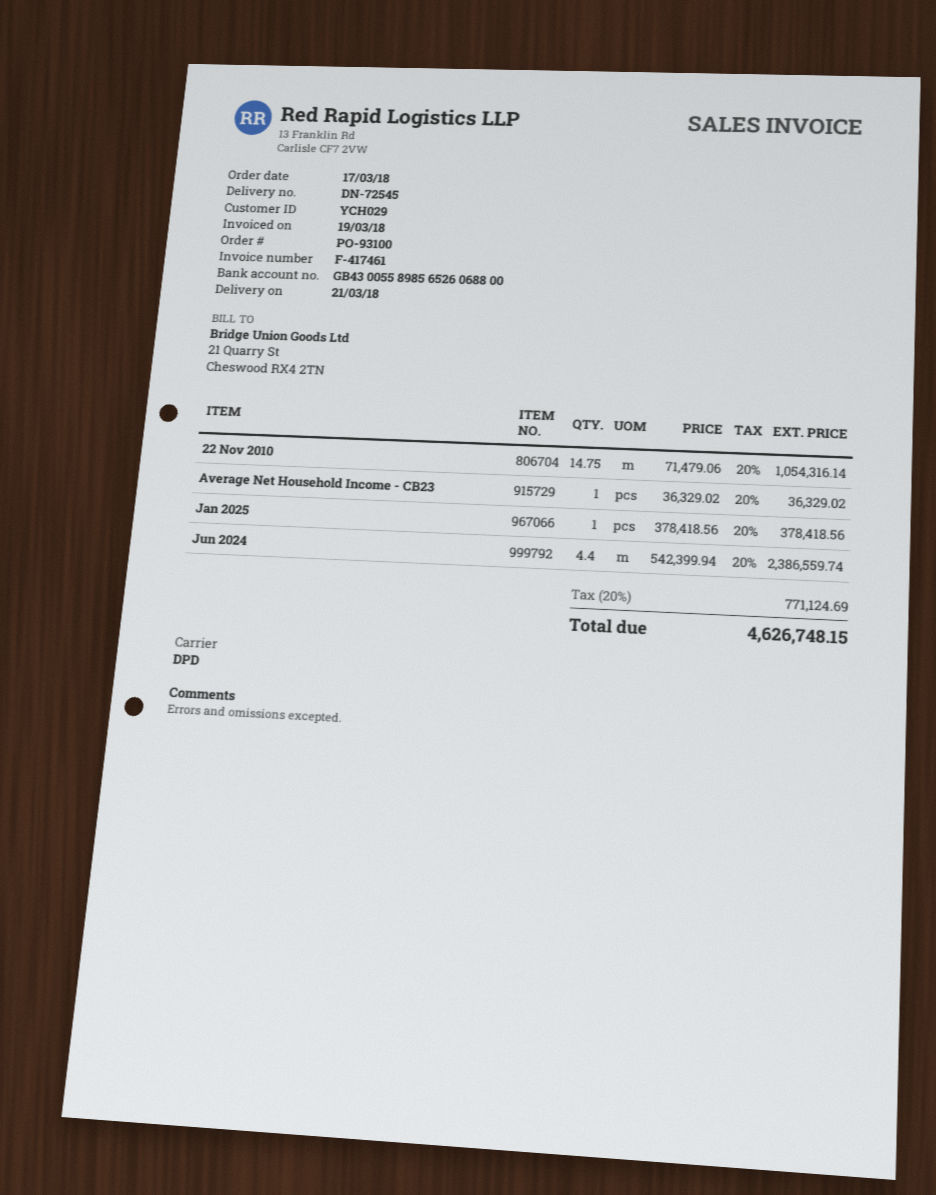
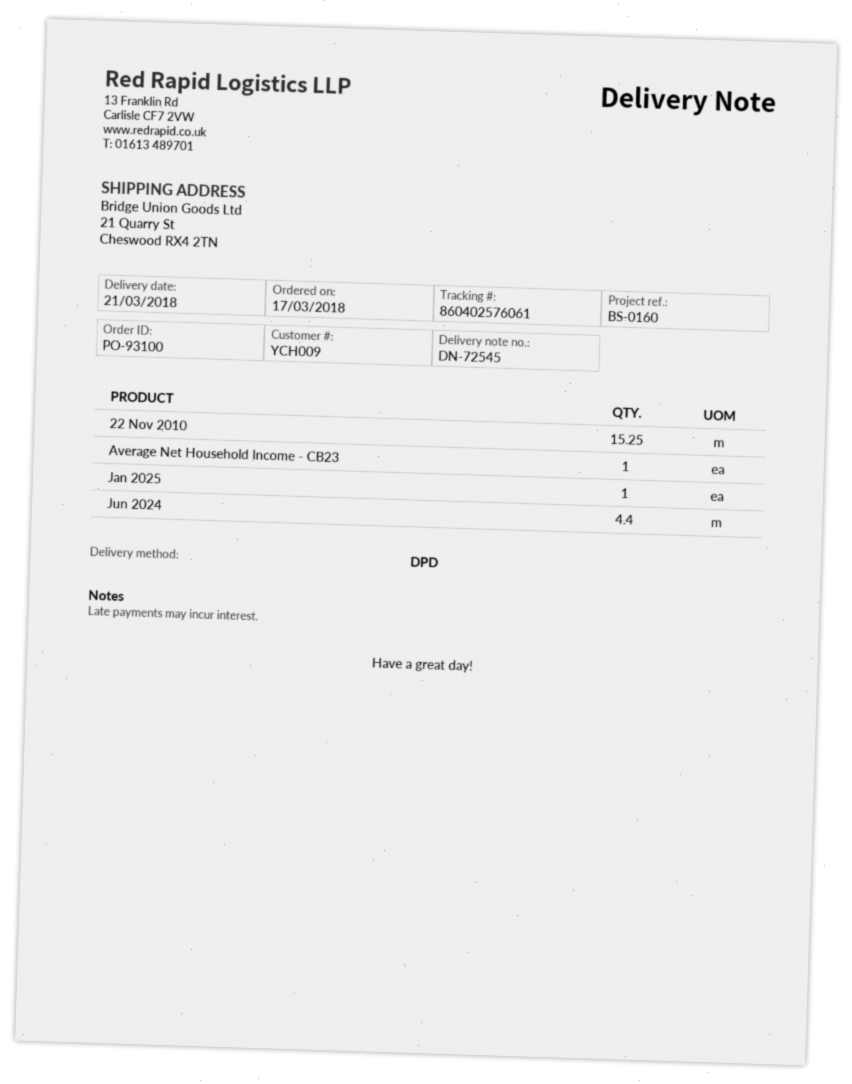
customer number: YCH029 -> YCH009
22 Nov 2010: 14.75 -> 15.25

